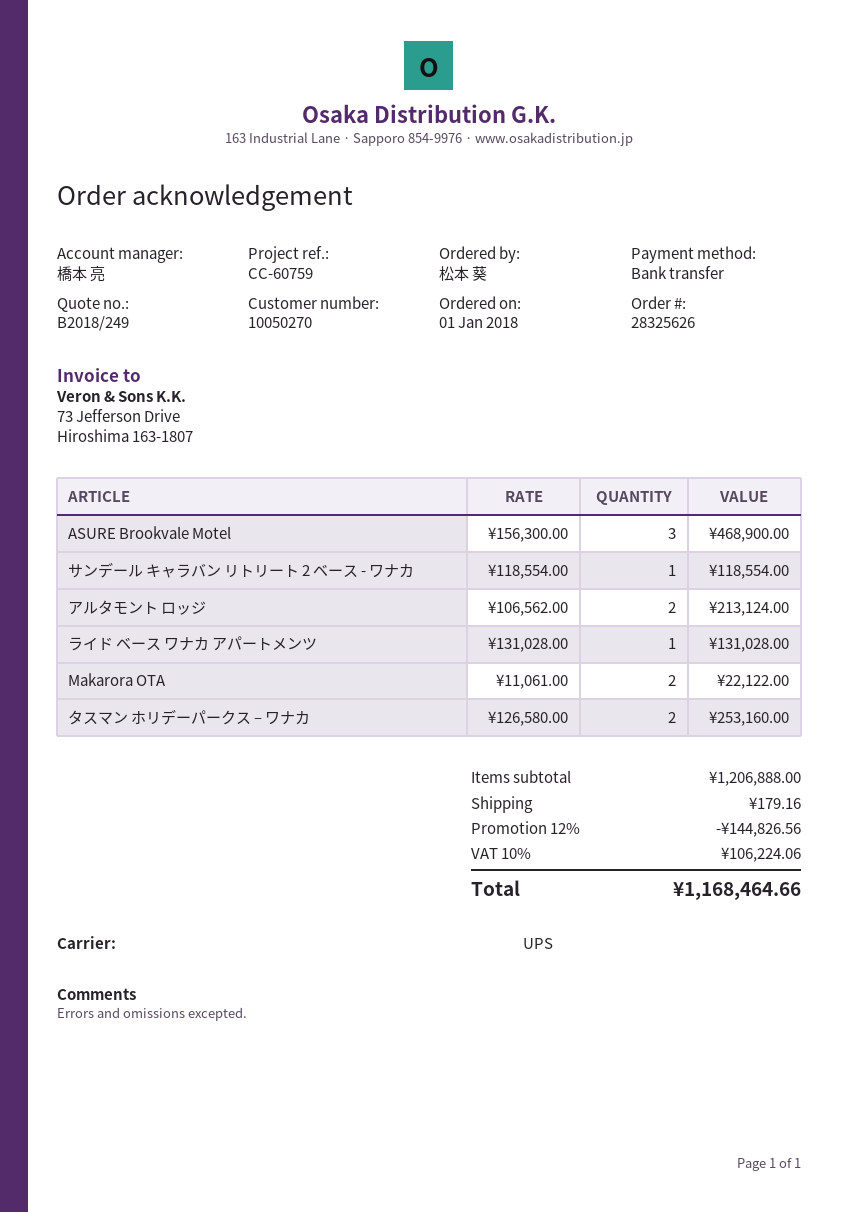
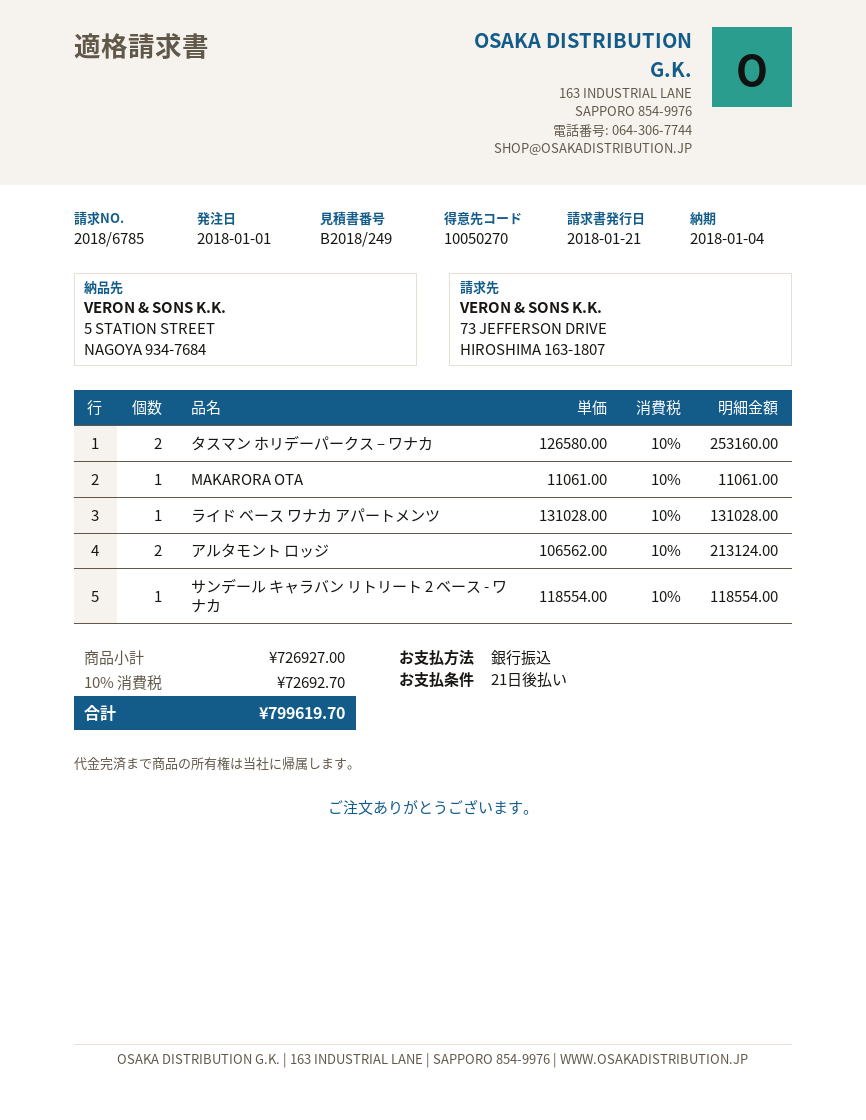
ASURE Brookvale Motel: 3 x 156300.00 = 468900.00 -> none
Makarora OTA: 2 x 11061.00 = 22122.00 -> 1 x 11061.00 = 11061.00
subtotal: 1206888.00 -> 726927.00
discount: 12% = 144826.56 -> none
shipping: 179.16 -> none
tax: 10% = 106224.06 -> 10% = 72692.70
total: 1168464.66 -> 799619.70

